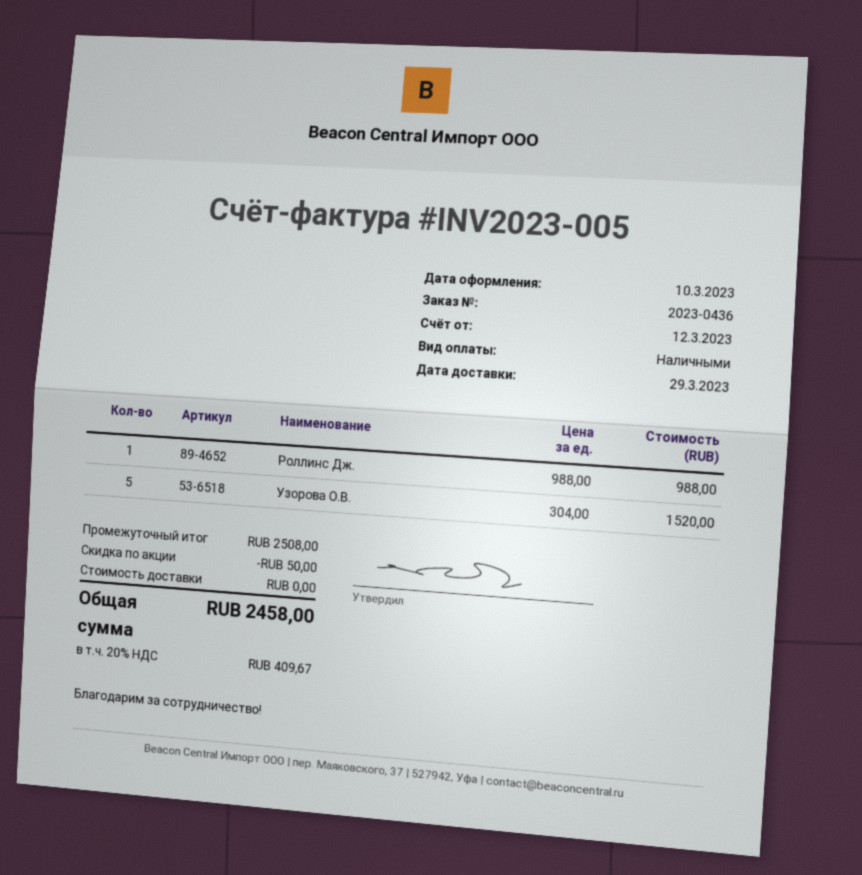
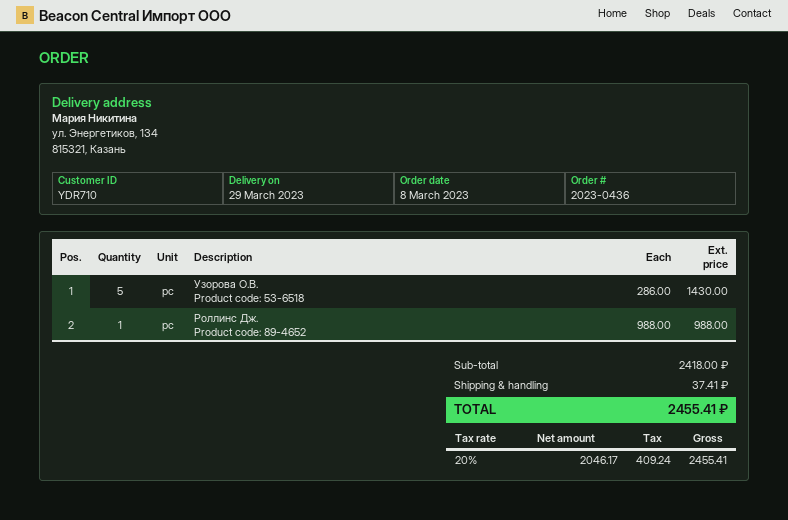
order date: 2023-03-10 -> 2023-03-08
Узорова О.В.: 5 x 304.00 = 1520.00 -> 5 x 286.00 = 1430.00
subtotal: 2508.00 -> 2418.00
discount: 50.00 -> none
shipping: 0.00 -> 37.41
tax: 20% = 409.67 -> 20% = 409.24
total: 2458.00 -> 2455.41

